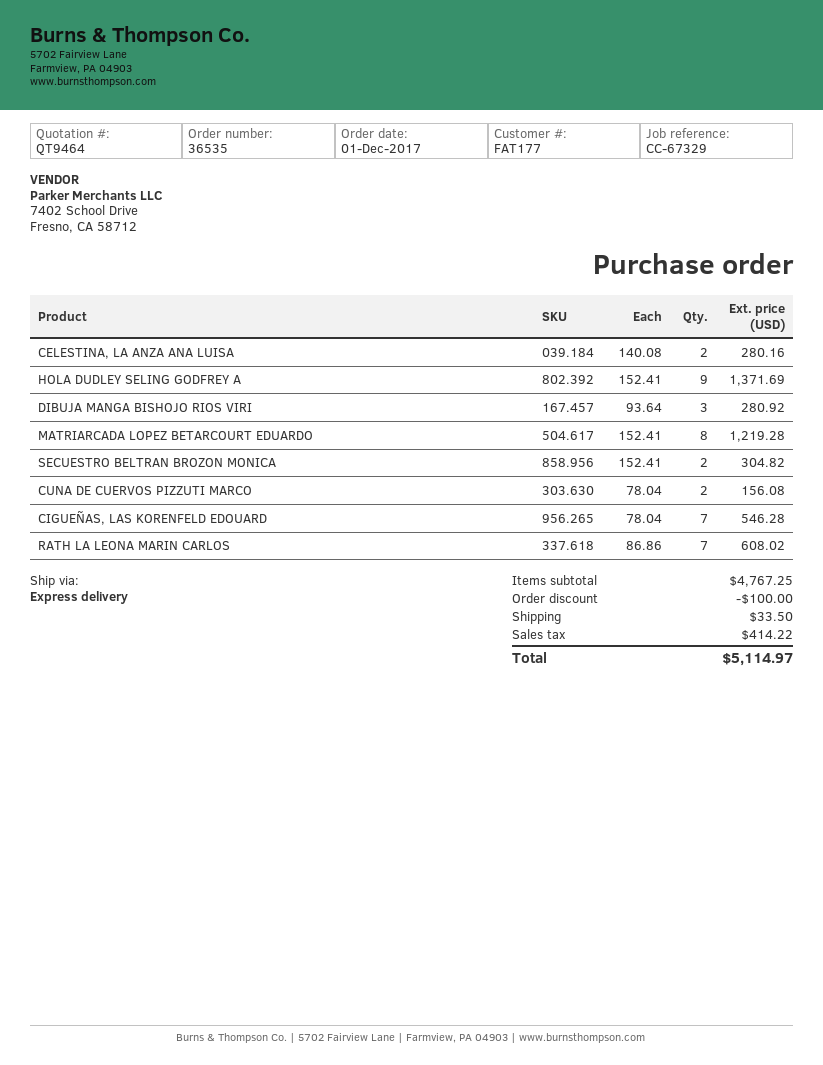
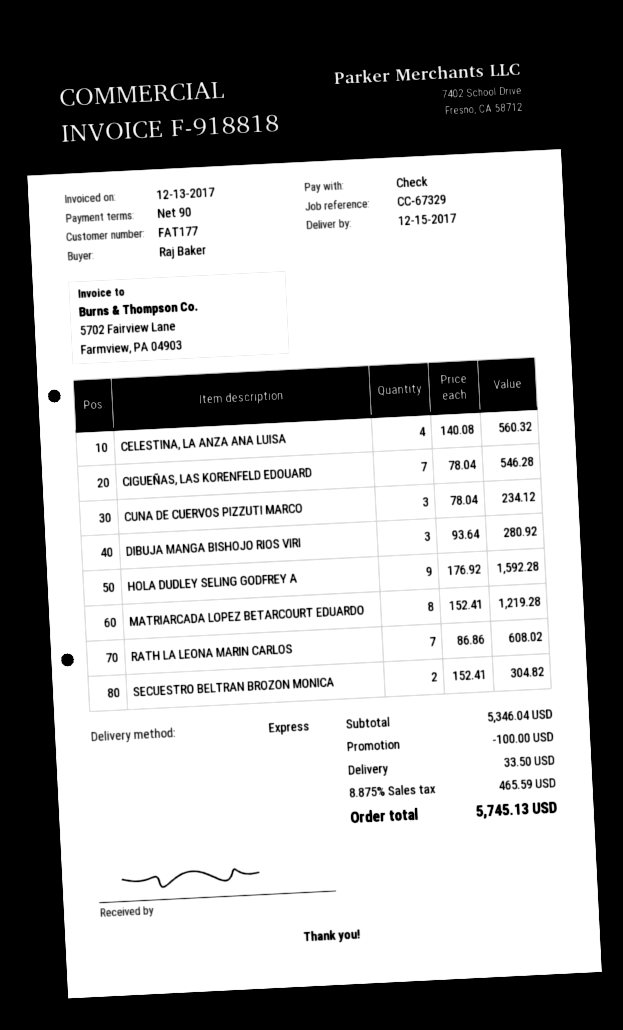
CELESTINA, LA ANZA ANA LUISA: 2 x 140.08 = 280.16 -> 4 x 140.08 = 560.32
HOLA DUDLEY SELING GODFREY A: 9 x 152.41 = 1371.69 -> 9 x 176.92 = 1592.28
CUNA DE CUERVOS PIZZUTI MARCO: 2 x 78.04 = 156.08 -> 3 x 78.04 = 234.12
subtotal: 4767.25 -> 5346.04
tax: 414.22 -> 465.59
total: 5114.97 -> 5745.13

